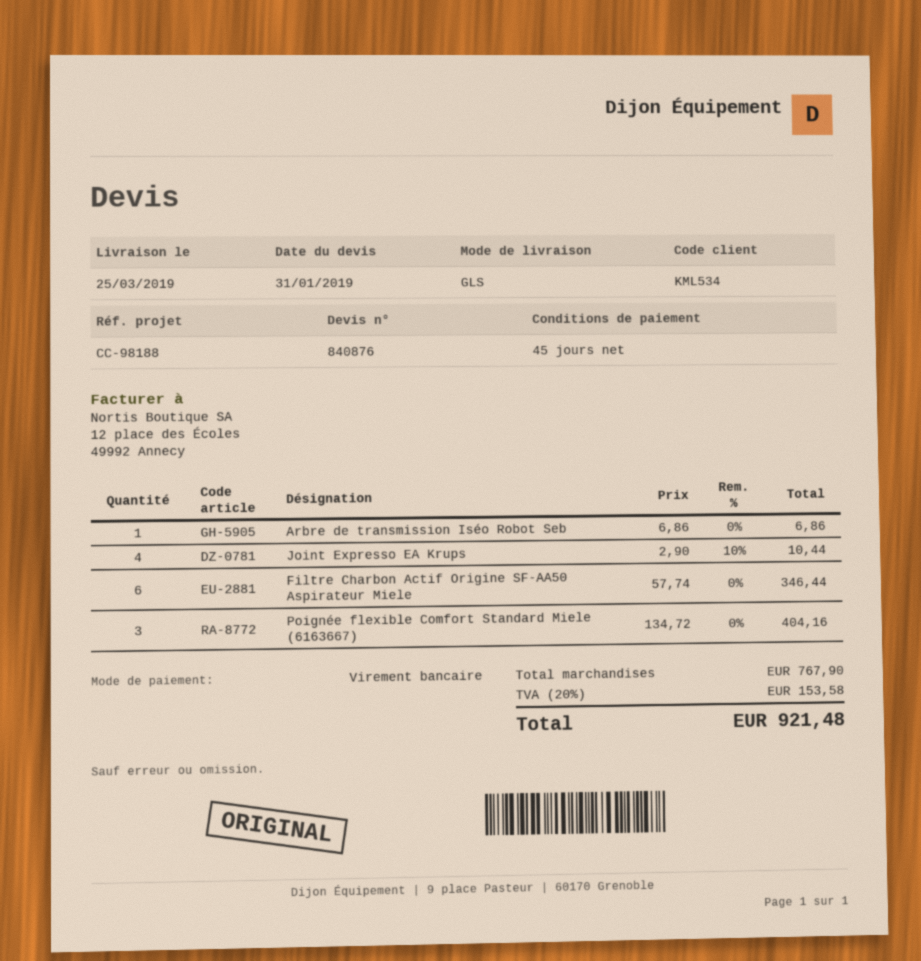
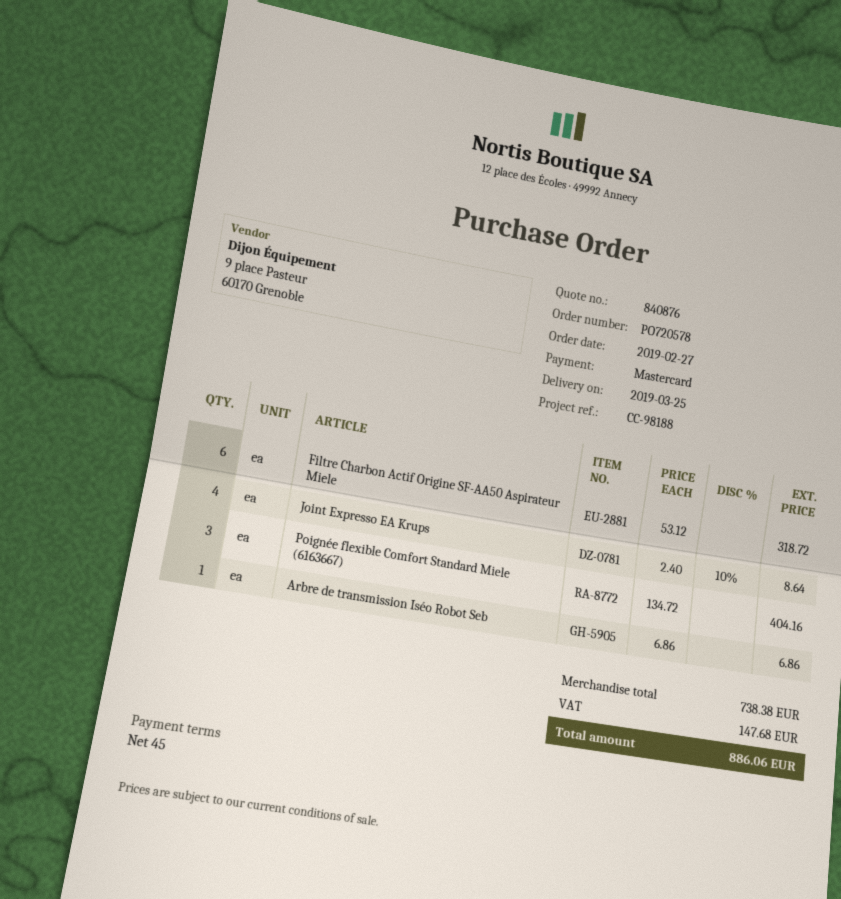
payment method: bank transfer -> Mastercard
Joint Expresso EA Krups: 4 x 2.90 - 10% = 10.44 -> 4 x 2.40 - 10% = 8.64
Filtre Charbon Actif Origine SF-AA50 Aspirateur Miele: 6 x 57.74 = 346.44 -> 6 x 53.12 = 318.72
subtotal: 767.90 -> 738.38
tax: 153.58 -> 147.68
total: 921.48 -> 886.06

